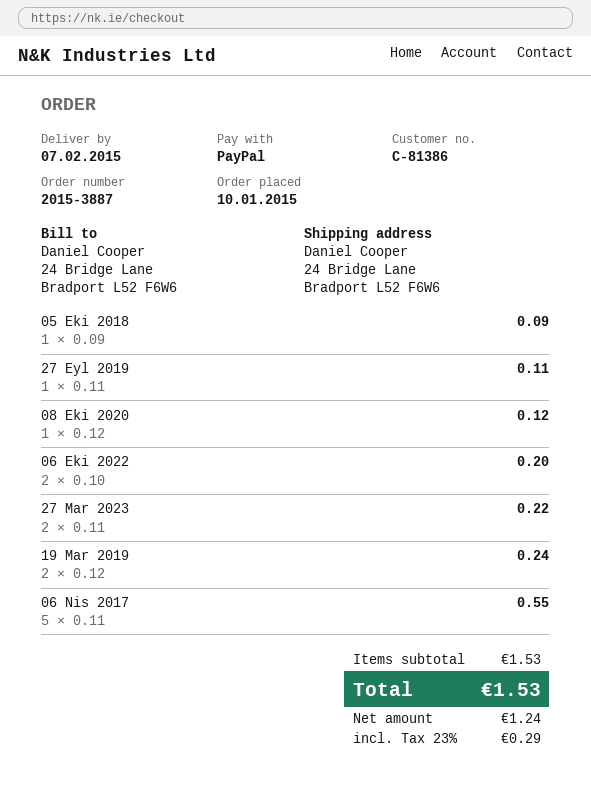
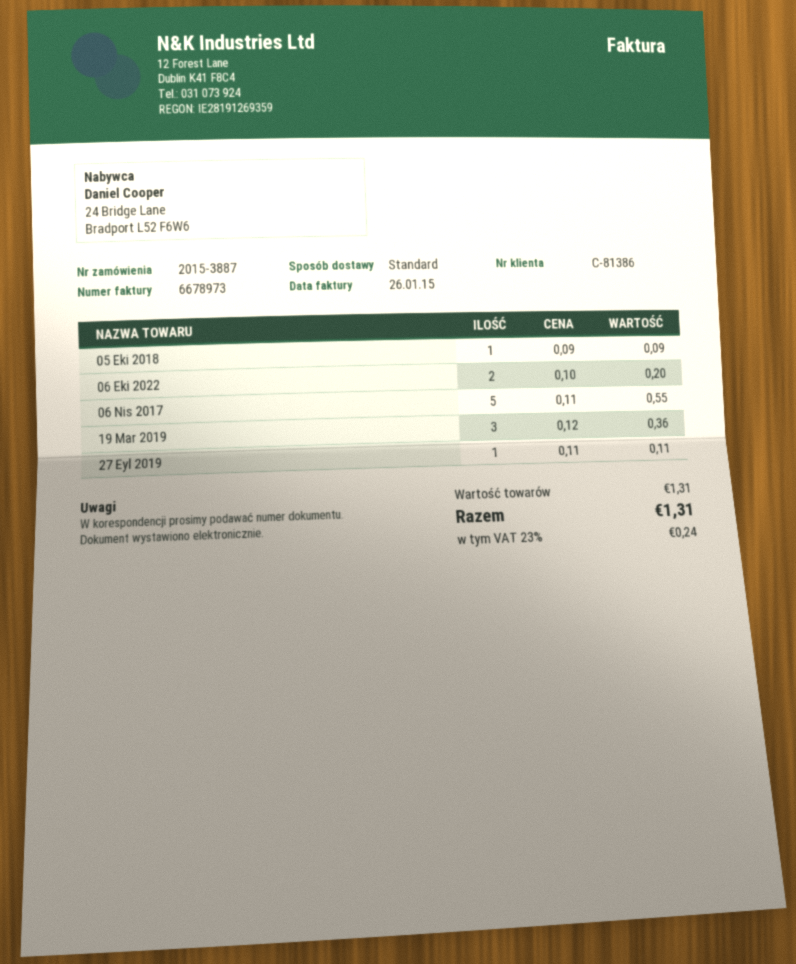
08 Eki 2020: 1 x 0.12 = 0.12 -> none
27 Mar 2023: 2 x 0.11 = 0.22 -> none
19 Mar 2019: 2 x 0.12 = 0.24 -> 3 x 0.12 = 0.36
subtotal: 1.53 -> 1.31
tax: 23% = 0.29 -> 23% = 0.24
total: 1.53 -> 1.31

